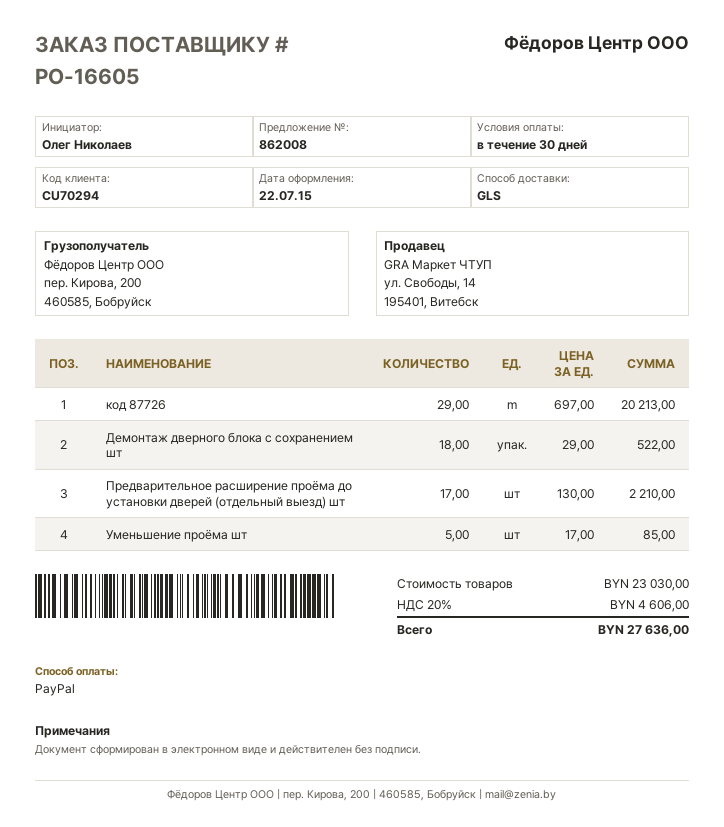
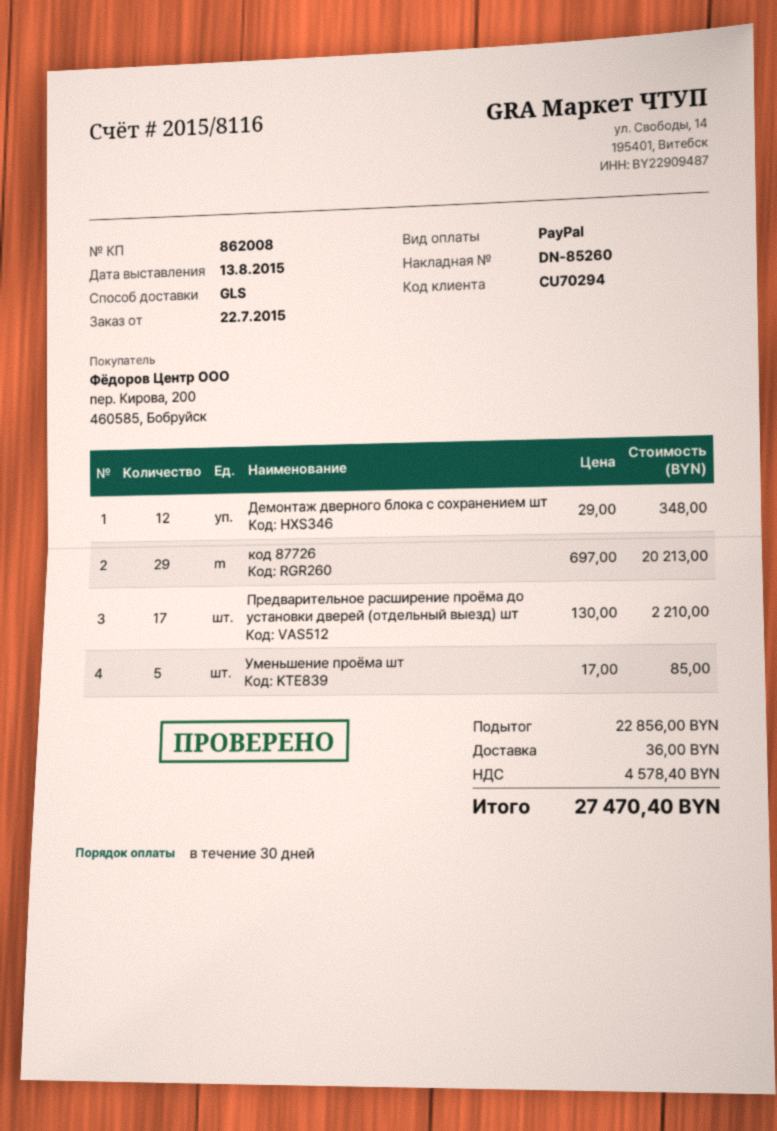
Демонтаж дверного блока с сохранением шт: 18 x 29.00 = 522.00 -> 12 x 29.00 = 348.00
subtotal: 23030.00 -> 22856.00
shipping: none -> 36.00
tax: 4606.00 -> 4578.40
total: 27636.00 -> 27470.40

